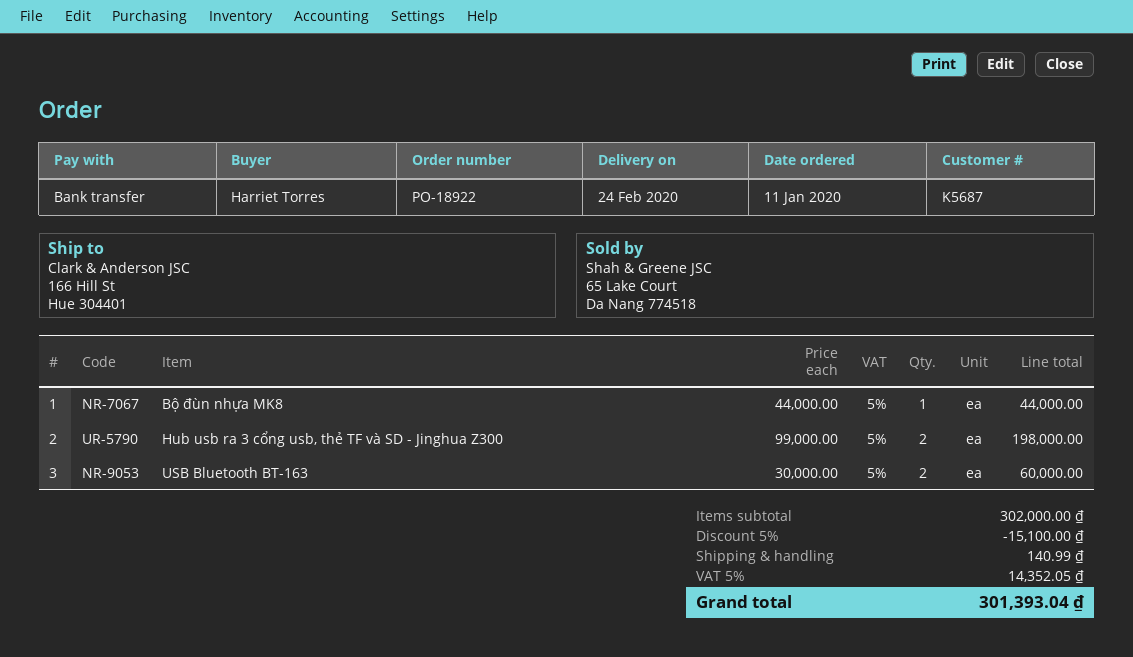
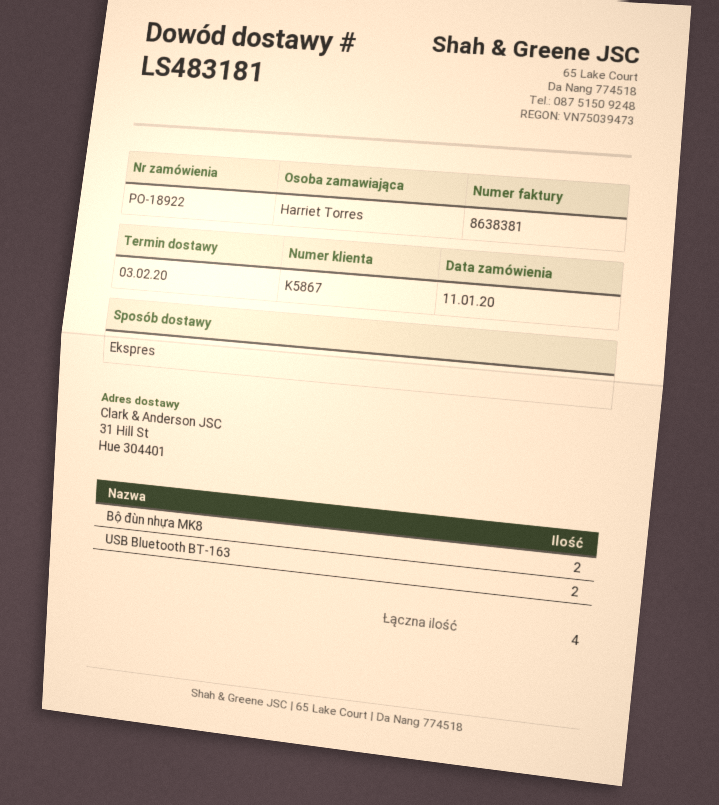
delivery date: 2020-02-24 -> 2020-02-03
customer number: K5687 -> K5867
ship to: 166 Hill St, Hue 304401 -> 31 Hill St, Hue 304401
Bộ đùn nhựa MK8: 1 -> 2
Hub usb ra 3 cổng usb, thẻ TF và SD - Jinghua Z300: 2 -> none

